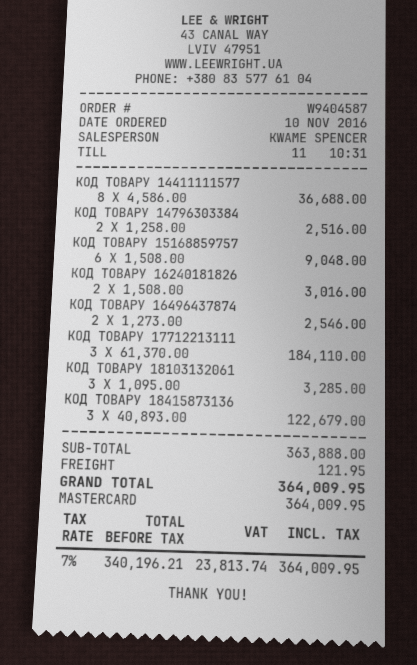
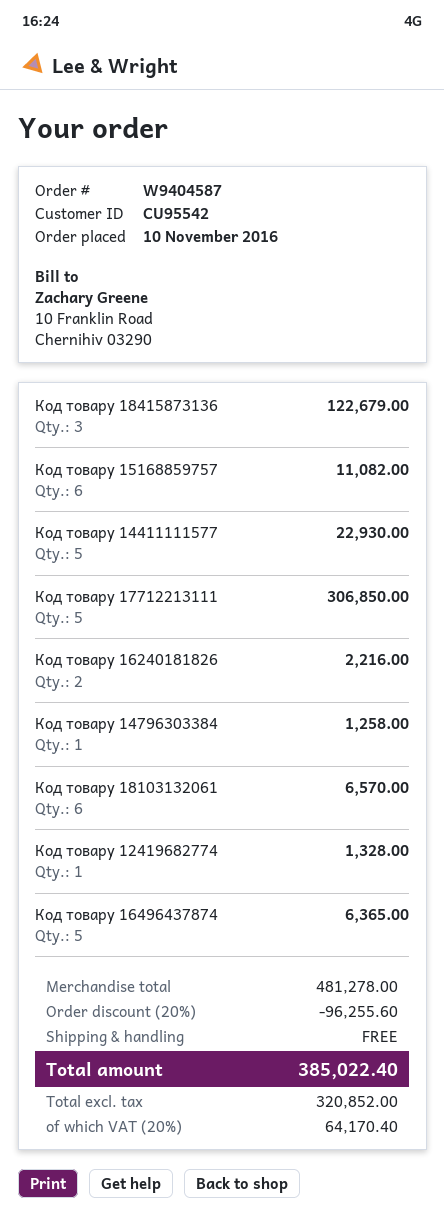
КОД ТОВАРУ 14411111577: 8 for 36688.00 -> 5 for 22930.00
КОД ТОВАРУ 14796303384: 2 for 2516.00 -> 1 for 1258.00
КОД ТОВАРУ 15168859757: 6 for 9048.00 -> 6 for 11082.00
КОД ТОВАРУ 16240181826: 2 for 3016.00 -> 2 for 2216.00
КОД ТОВАРУ 16496437874: 2 for 2546.00 -> 5 for 6365.00
КОД ТОВАРУ 17712213111: 3 for 184110.00 -> 5 for 306850.00
КОД ТОВАРУ 18103132061: 3 for 3285.00 -> 6 for 6570.00
Код товару 12419682774: none -> 1 for 1328.00
subtotal: 363888.00 -> 481278.00
discount: none -> 20% = 96255.60
shipping: 121.95 -> 0.00
net: 340196.21 -> 320852.00
tax: 7% = 23813.74 -> 20% = 64170.40
total: 364009.95 -> 385022.40

